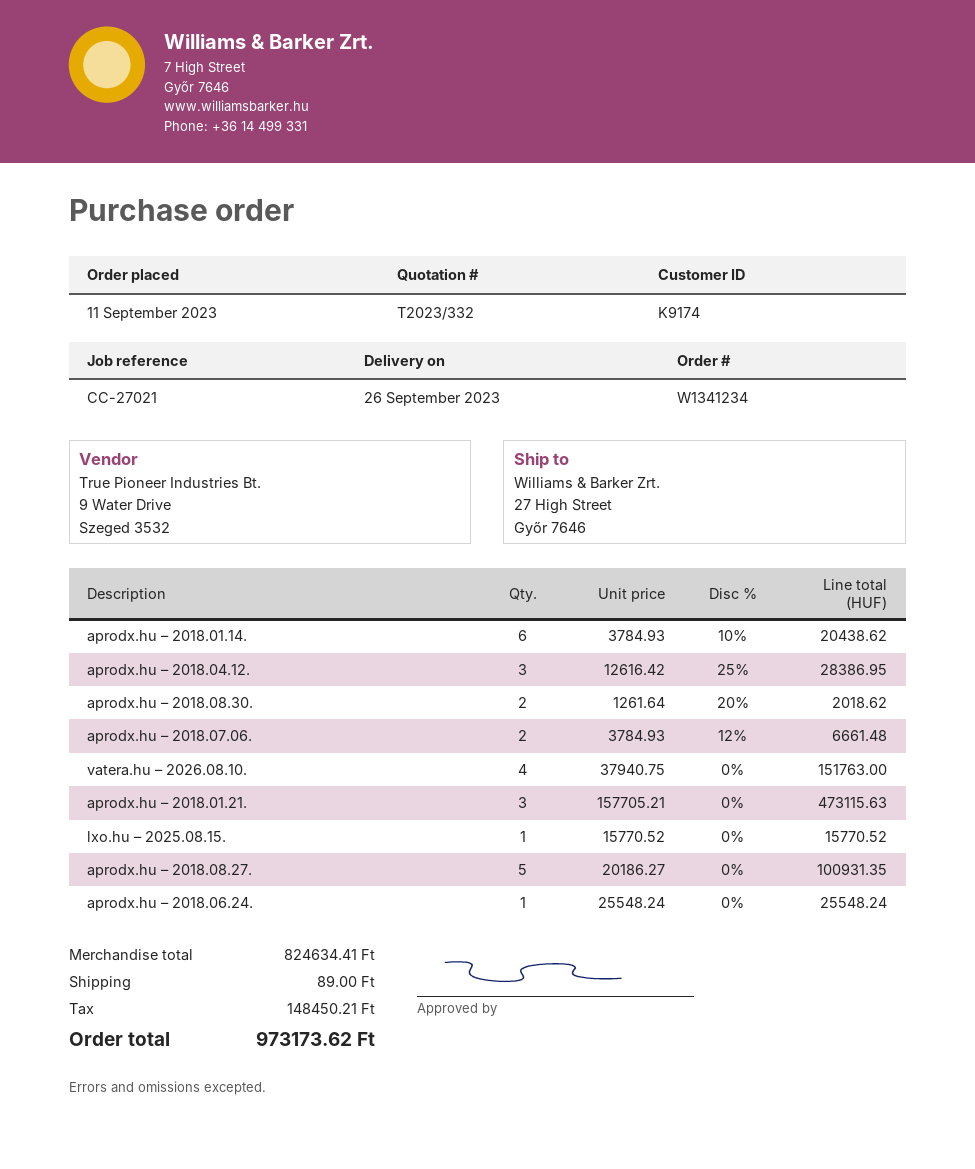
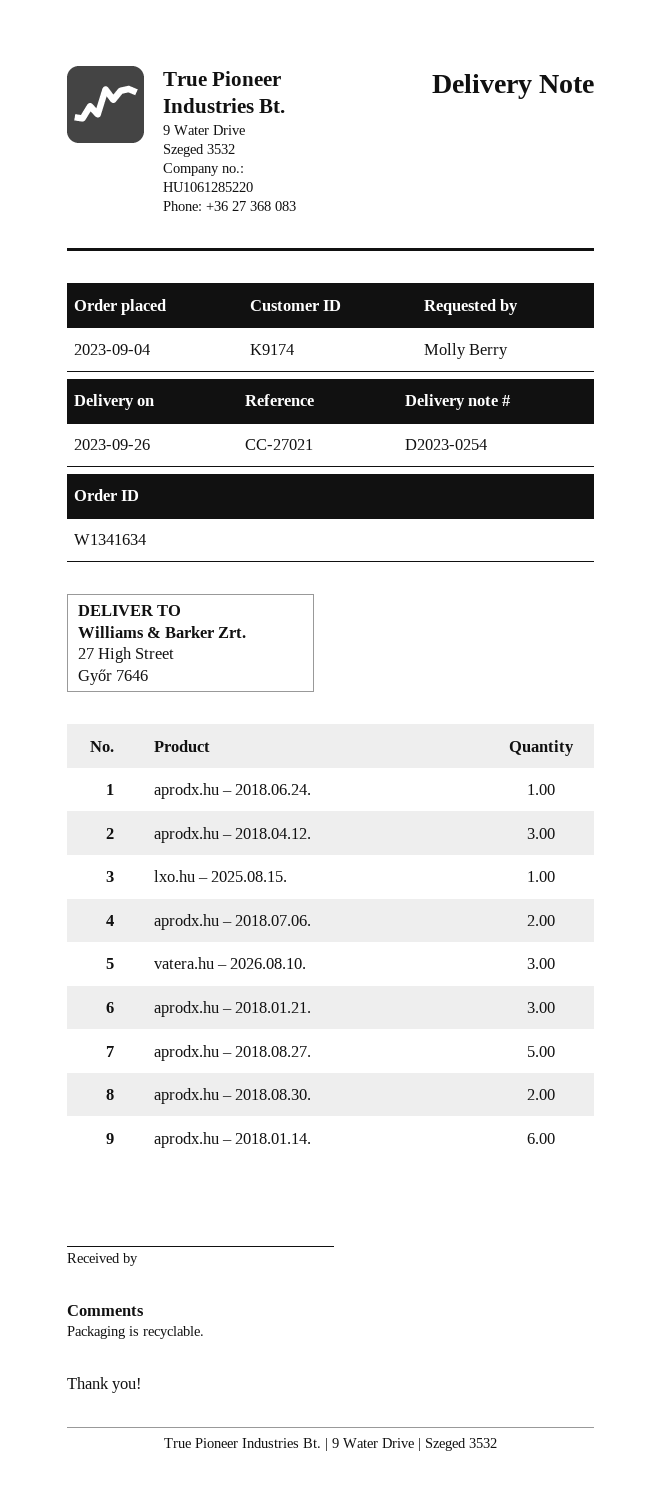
order number: W1341234 -> W1341634
order date: 2023-09-11 -> 2023-09-04
vatera.hu – 2026.08.10.: 4 -> 3

